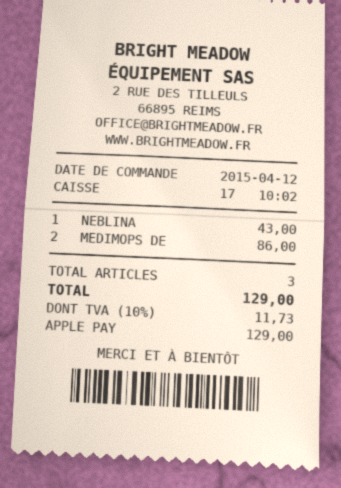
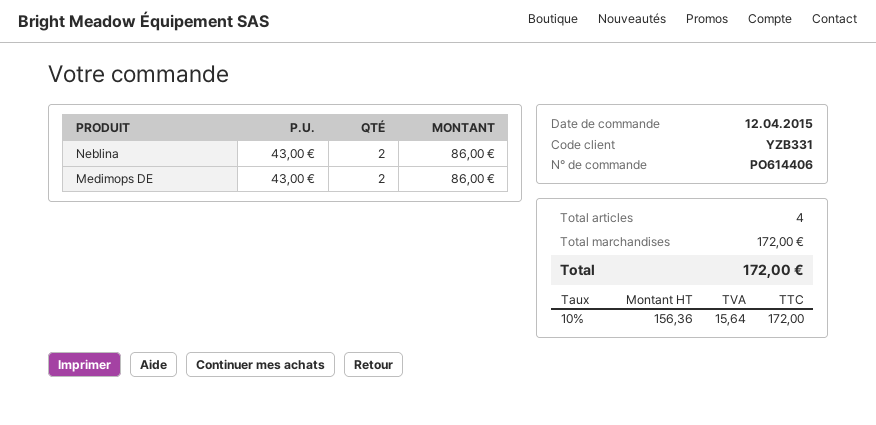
NEBLINA: 1 for 43.00 -> 2 for 86.00
total quantity: 3 -> 4
tax: 10% = 11.73 -> 10% = 15.64
total: 129.00 -> 172.00

